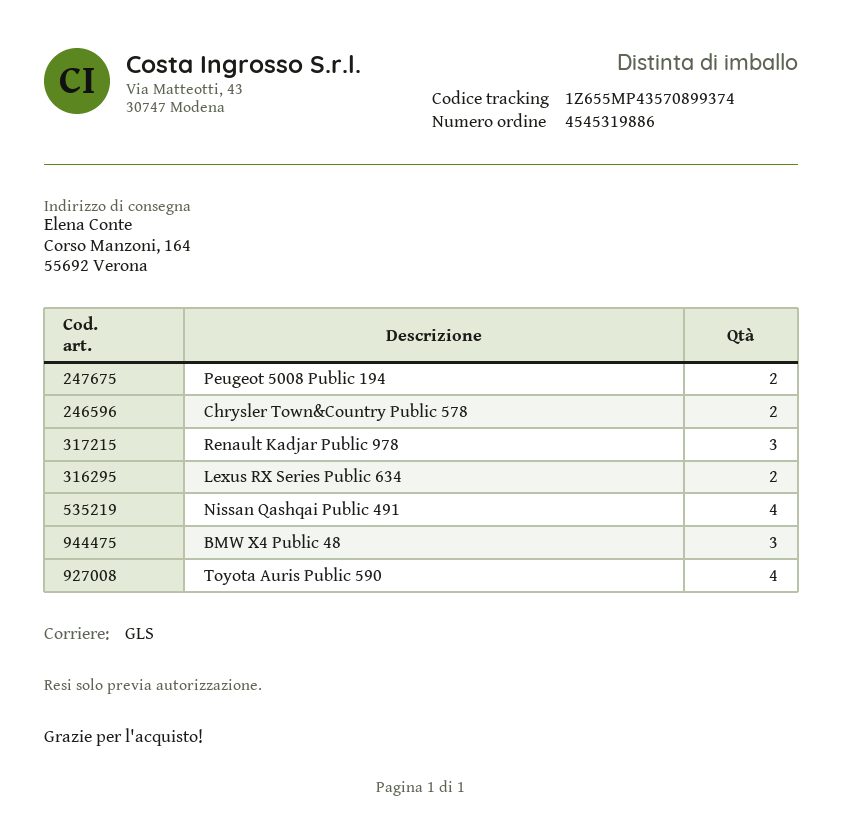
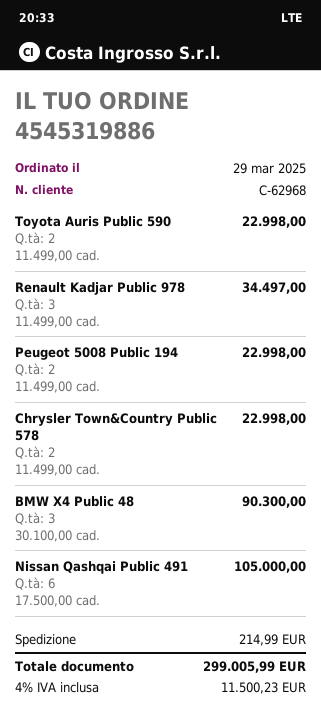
Lexus RX Series Public 634: 2 -> none
Nissan Qashqai Public 491: 4 -> 6
Toyota Auris Public 590: 4 -> 2

